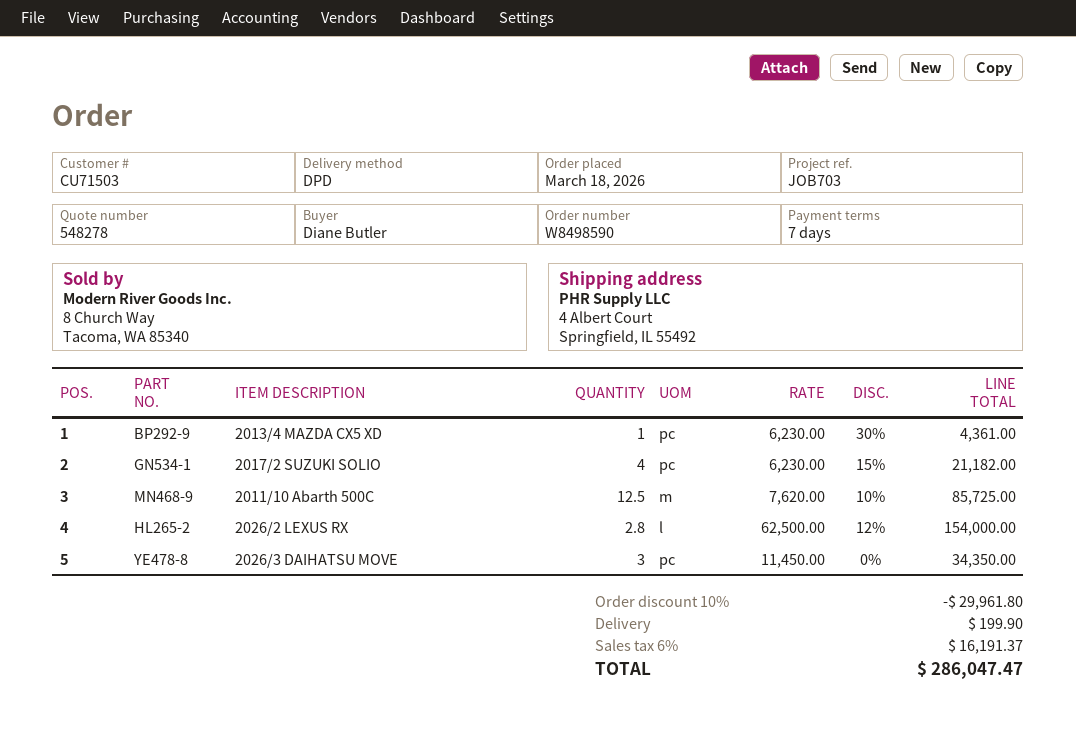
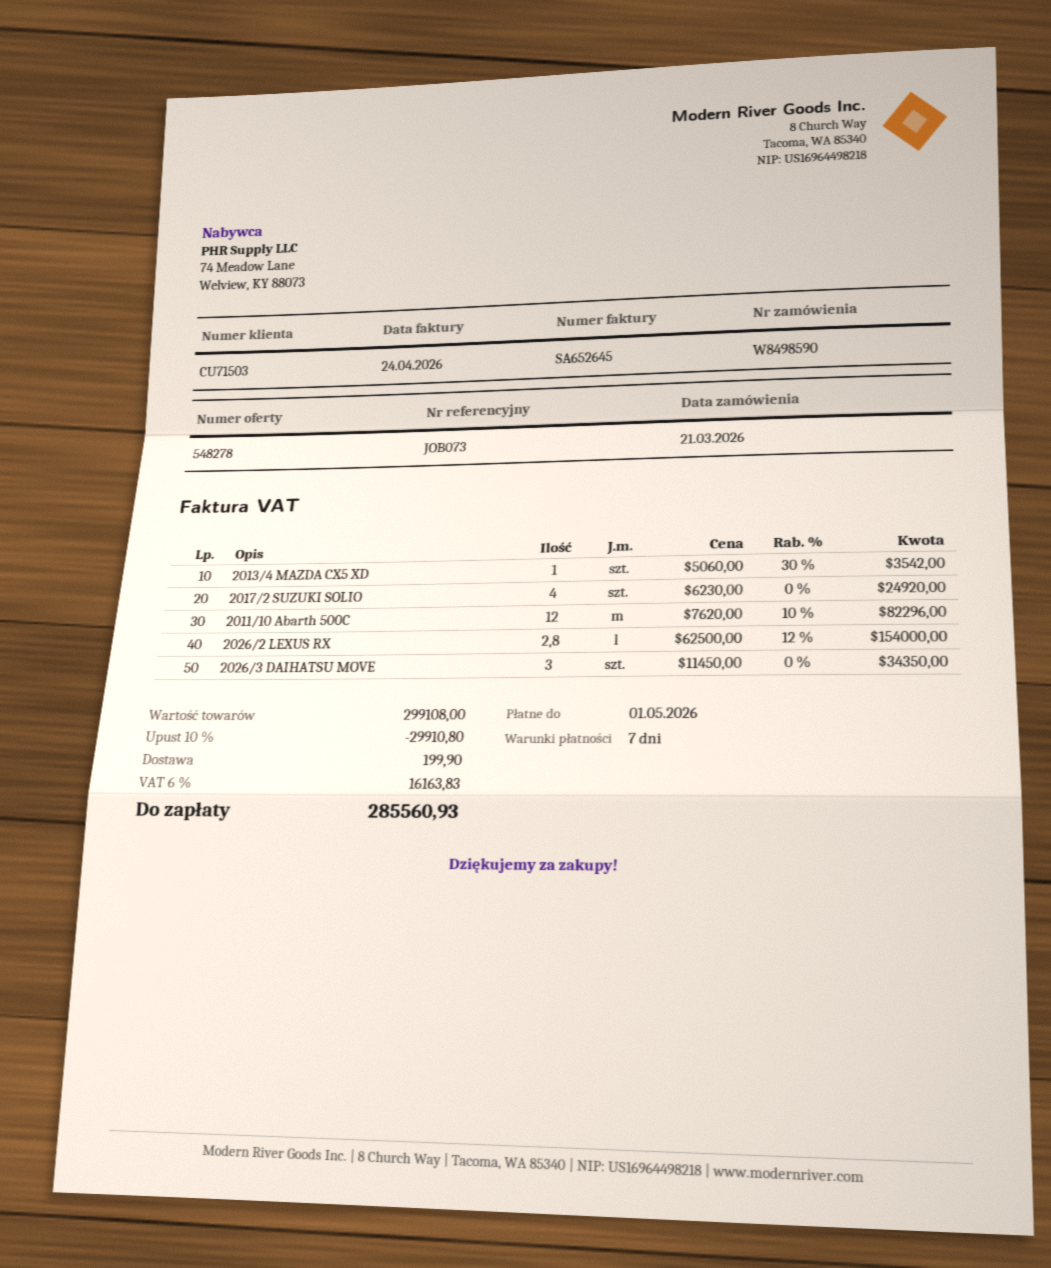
order date: 2026-03-18 -> 2026-03-21
reference: JOB703 -> JOB073
2013/4 MAZDA CX5 XD: 1 x 6230.00 - 30% = 4361.00 -> 1 x 5060.00 - 30% = 3542.00
2017/2 SUZUKI SOLIO: 4 x 6230.00 - 15% = 21182.00 -> 4 x 6230.00 = 24920.00
2011/10 Abarth 500C: 12.5 x 7620.00 - 10% = 85725.00 -> 12 x 7620.00 - 10% = 82296.00
discount: 10% = 29961.80 -> 10% = 29910.80
tax: 6% = 16191.37 -> 6% = 16163.83
total: 286047.47 -> 285560.93

